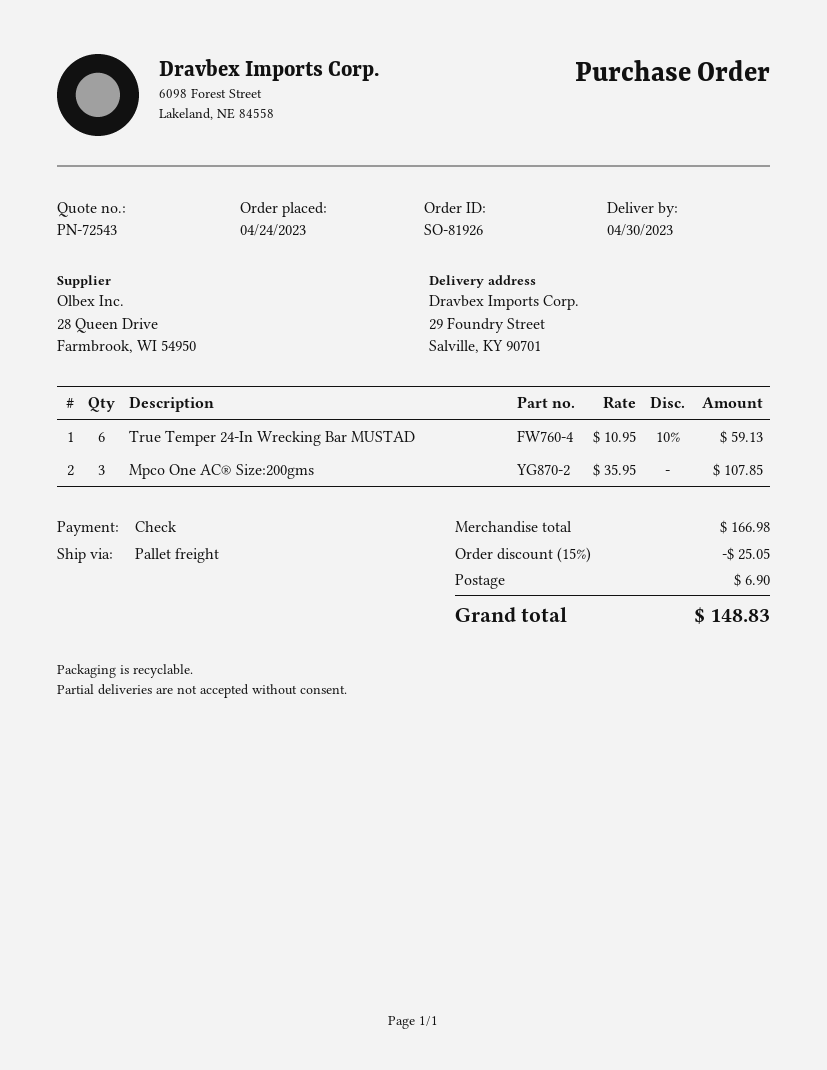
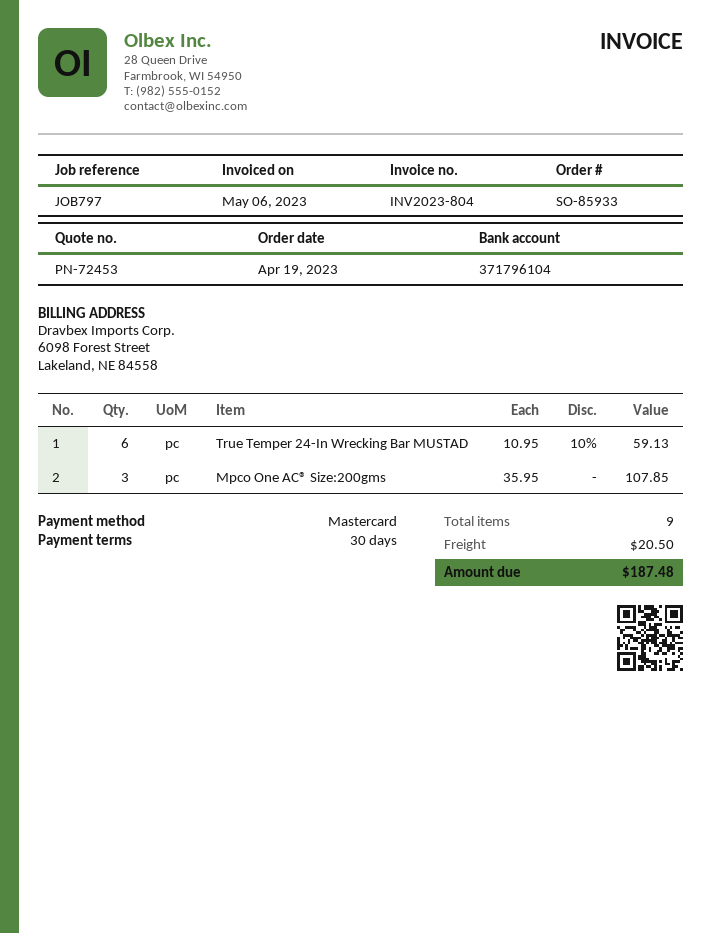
quote number: PN-72543 -> PN-72453
order number: SO-81926 -> SO-85933
order date: 2023-04-24 -> 2023-04-19
payment method: cheque -> Mastercard
discount: 15% = 25.05 -> none
shipping: 6.90 -> 20.50
total: 148.83 -> 187.48

